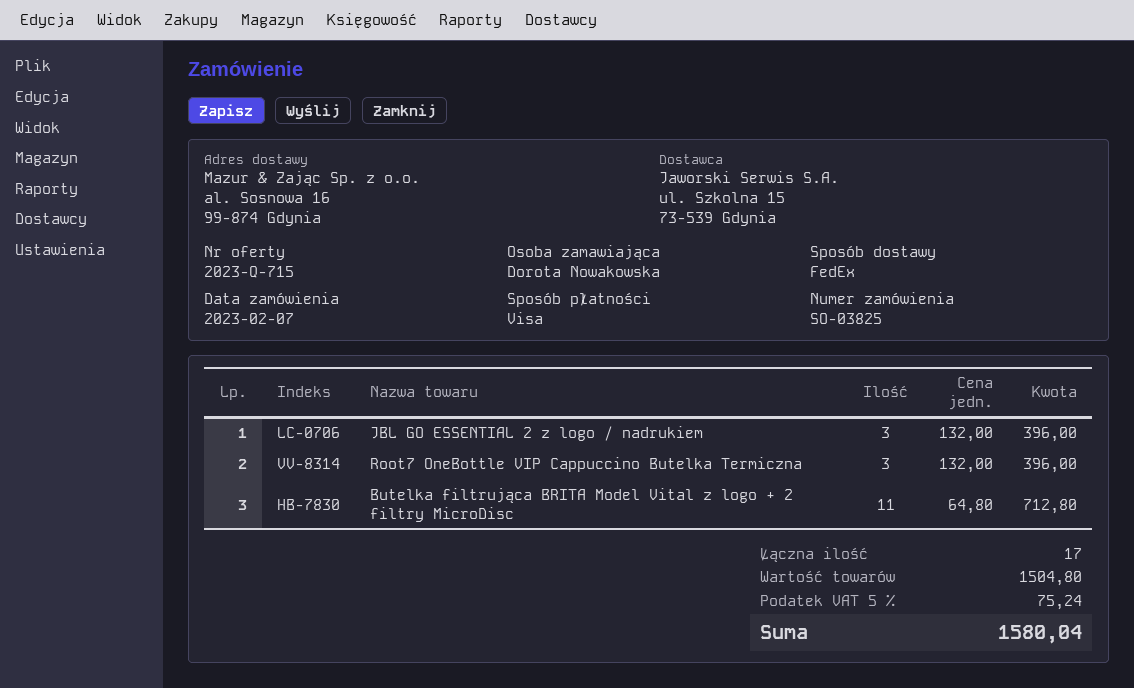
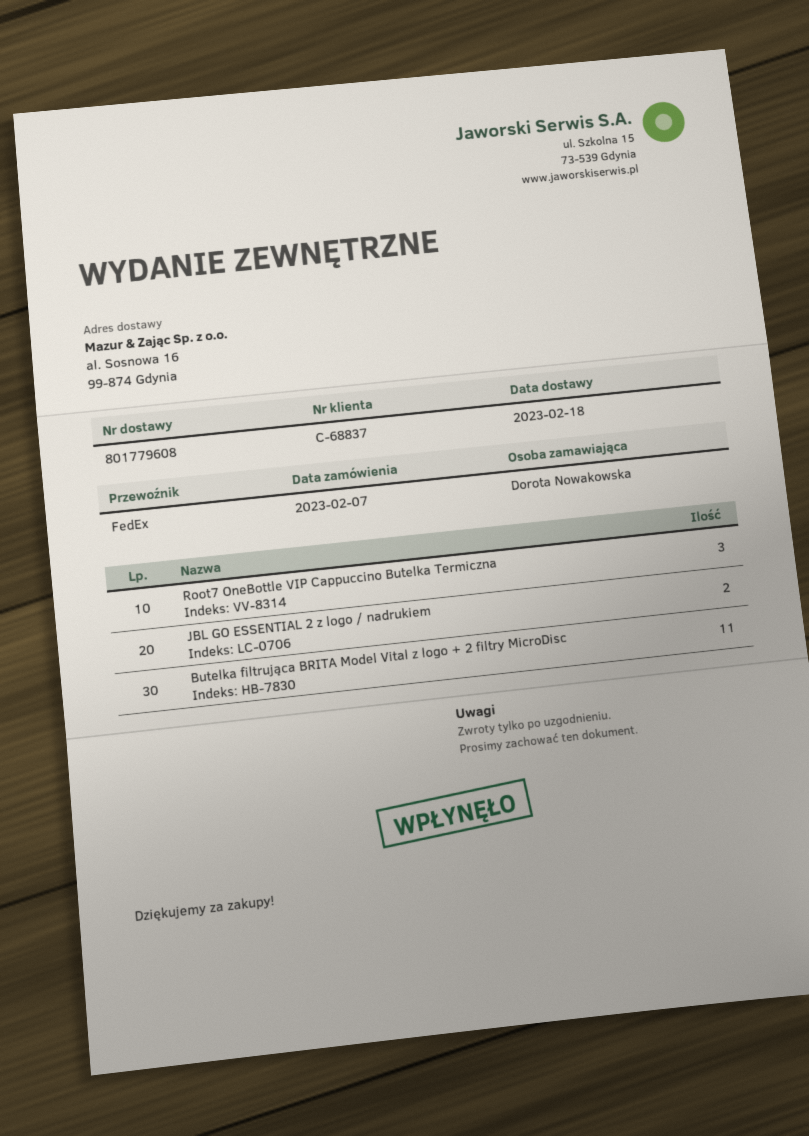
JBL GO ESSENTIAL 2 z logo / nadrukiem: 3 -> 2

